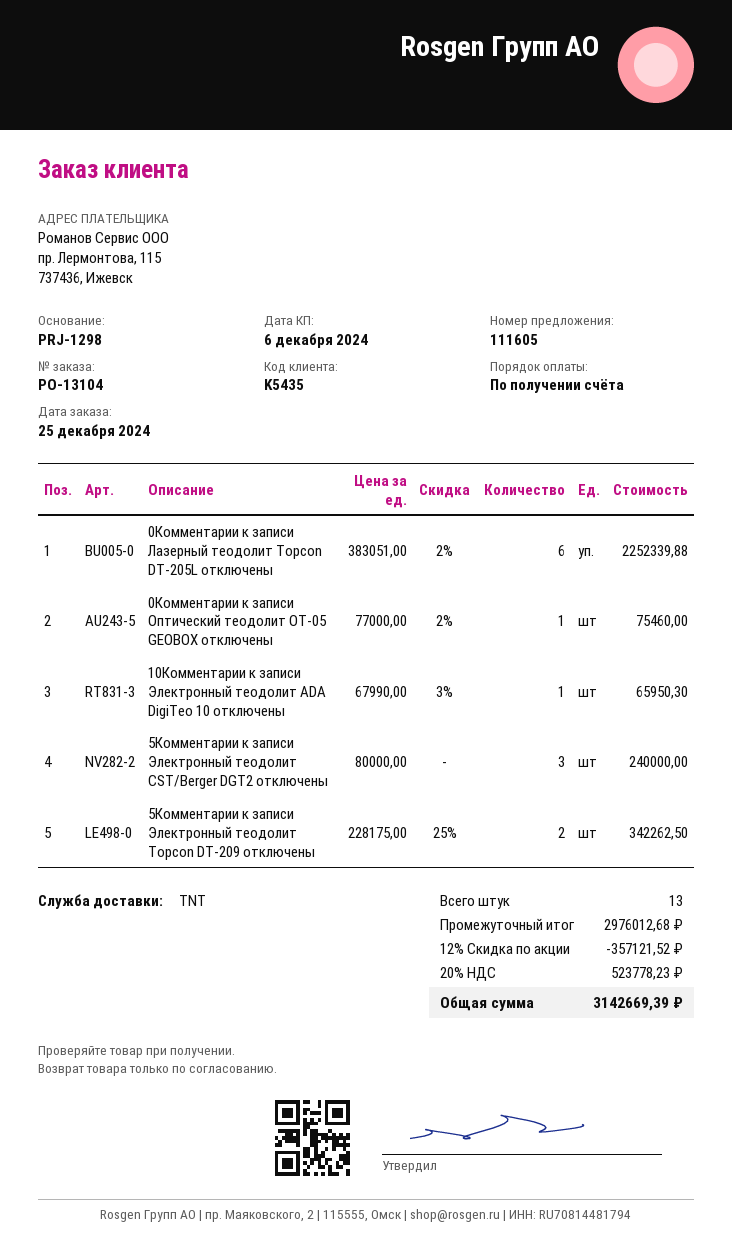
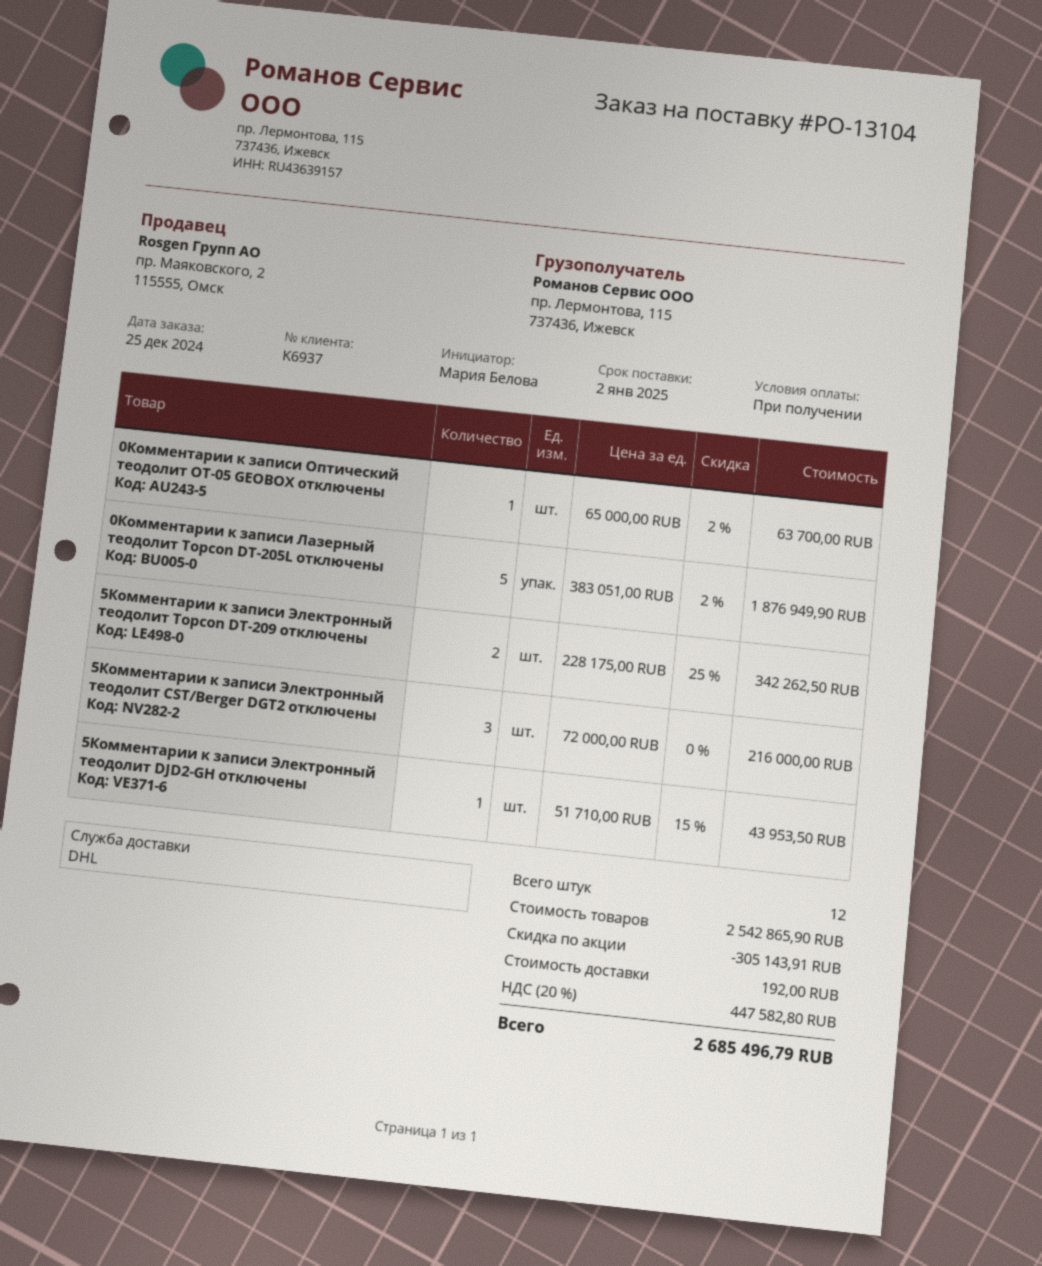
customer number: K5435 -> K6937
shipping method: TNT -> DHL
0Комментарии к записи Лазерный теодолит Topcon DT-205L отключены: 6 x 383051.00 - 2% = 2252339.88 -> 5 x 383051.00 - 2% = 1876949.90
0Комментарии к записи Оптический теодолит ОТ-05 GEOBOX отключены: 1 x 77000.00 - 2% = 75460.00 -> 1 x 65000.00 - 2% = 63700.00
10Комментарии к записи Электронный теодолит ADA DigiTeo 10 отключены: 1 x 67990.00 - 3% = 65950.30 -> none
5Комментарии к записи Электронный теодолит CST/Berger DGT2 отключены: 3 x 80000.00 = 240000.00 -> 3 x 72000.00 = 216000.00
5Комментарии к записи Электронный теодолит DJD2-GH отключены: none -> 1 x 51710.00 - 15% = 43953.50
total quantity: 13 -> 12
subtotal: 2976012.68 -> 2542865.90
discount: 357121.52 -> 305143.91
shipping: none -> 192.00
tax: 20% = 523778.23 -> 20% = 447582.80
total: 3142669.39 -> 2685496.79

